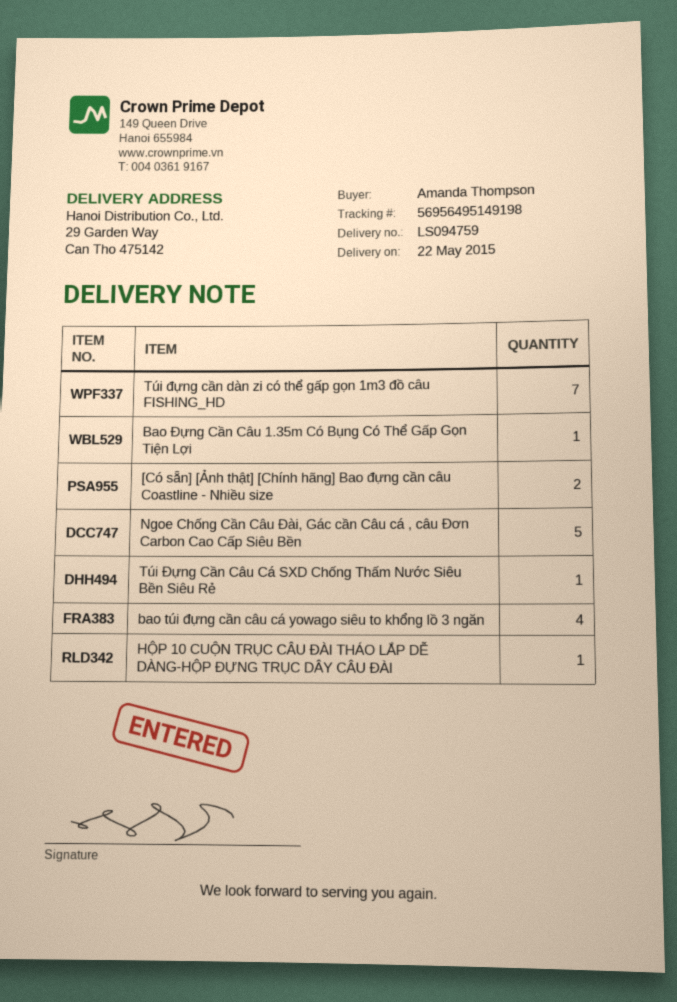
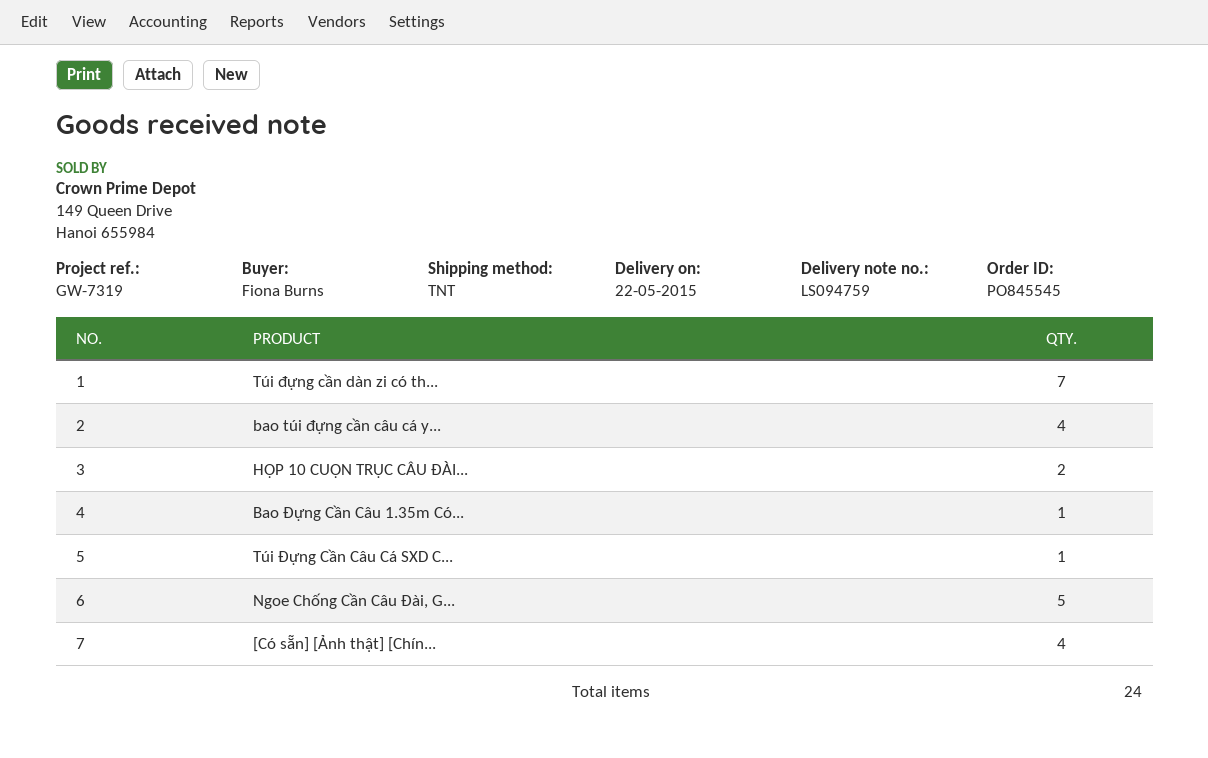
ordered by: Amanda Thompson -> Fiona Burns
[Có sẵn] [Ảnh thật] [Chính hãng] Bao đựng cần câu Coastline - Nhiều size: 2 -> 4
HỘP 10 CUỘN TRỤC CÂU ĐÀI THÁO LẮP DỄ DÀNG-HỘP ĐỰNG TRỤC DÂY CÂU ĐÀI: 1 -> 2

